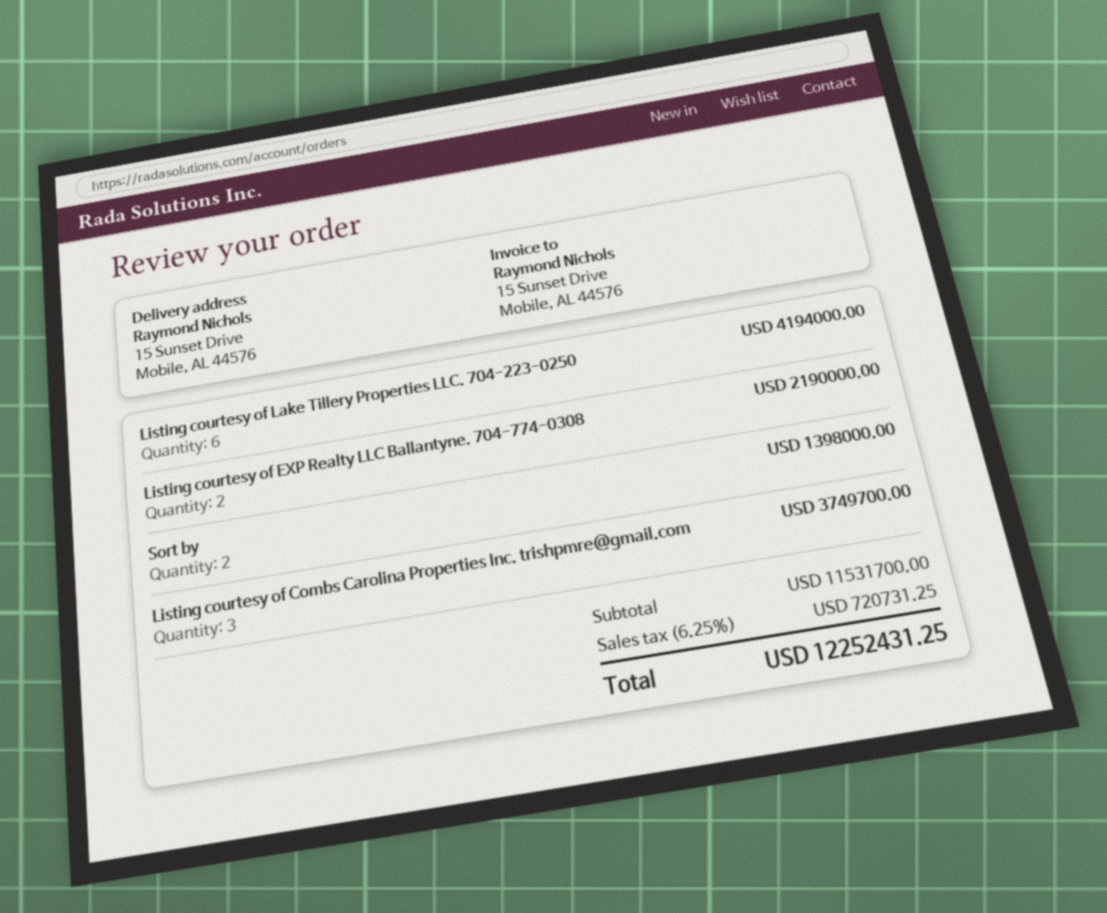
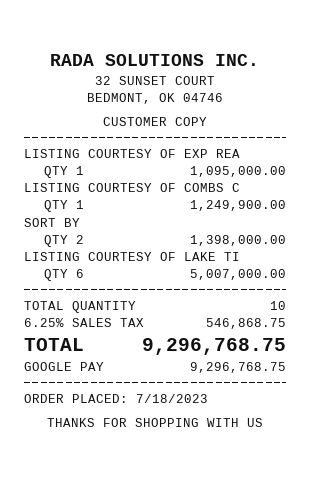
Listing courtesy of Lake Tillery Properties LLC. 704-223-0250: 6 for 4194000.00 -> 6 for 5007000.00
Listing courtesy of EXP Realty LLC Ballantyne. 704-774-0308: 2 for 2190000.00 -> 1 for 1095000.00
Listing courtesy of Combs Carolina Properties Inc. trishpmre@gmail.com: 3 for 3749700.00 -> 1 for 1249900.00
tax: 6.25% = 720731.25 -> 6.25% = 546868.75
total: 12252431.25 -> 9296768.75

